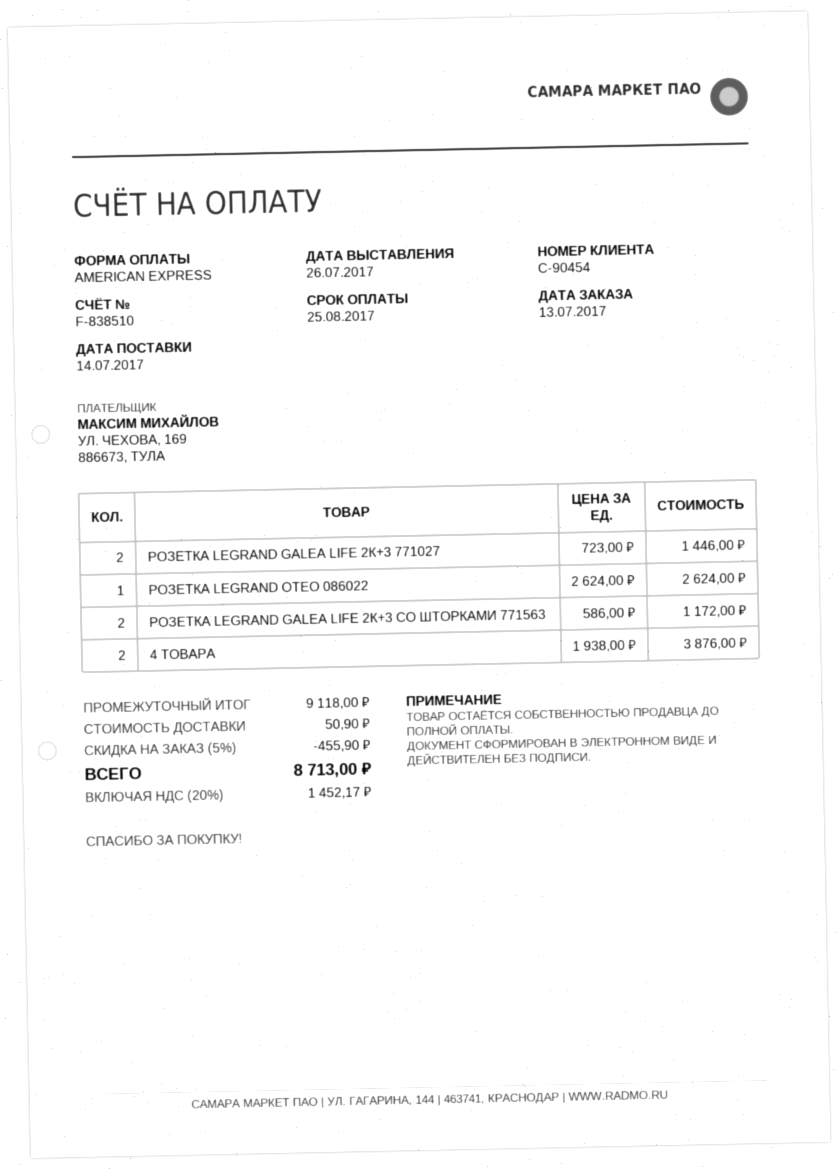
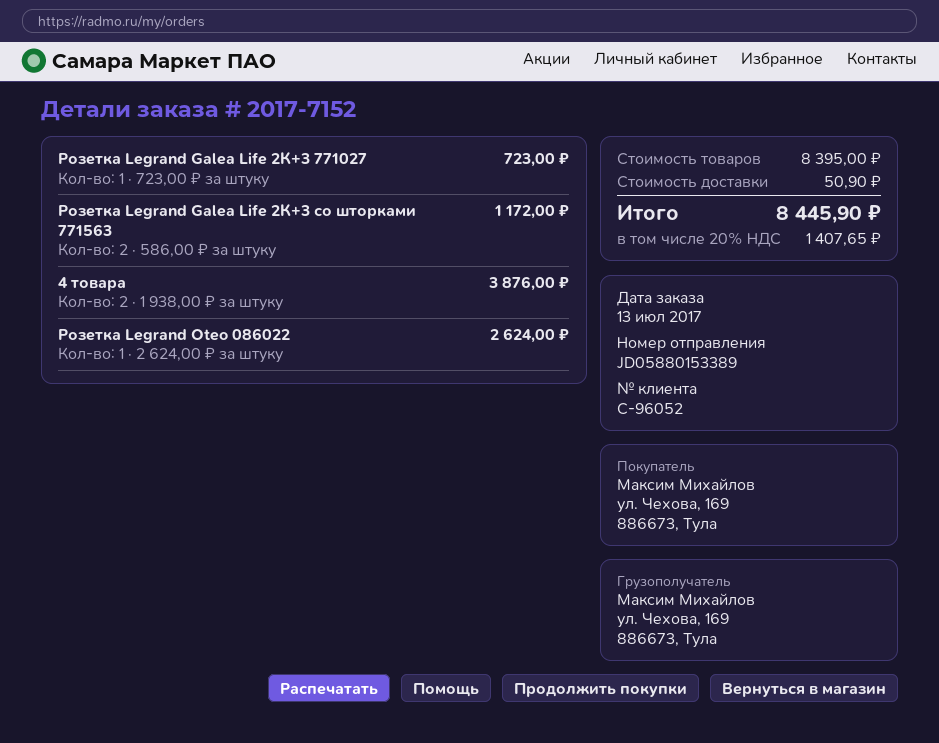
customer number: C-90454 -> C-96052
РОЗЕТКА LEGRAND GALEA LIFE 2К+3 771027: 2 x 723.00 = 1446.00 -> 1 x 723.00 = 723.00
subtotal: 9118.00 -> 8395.00
discount: 5% = 455.90 -> none
tax: 20% = 1452.17 -> 20% = 1407.65
total: 8713.00 -> 8445.90

